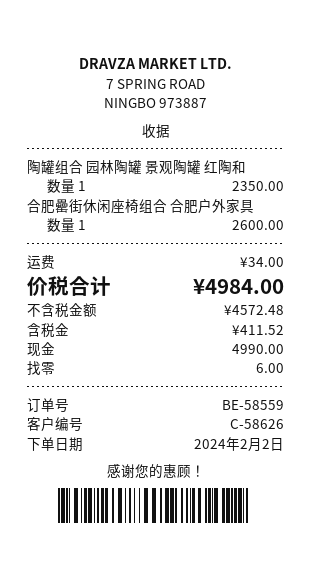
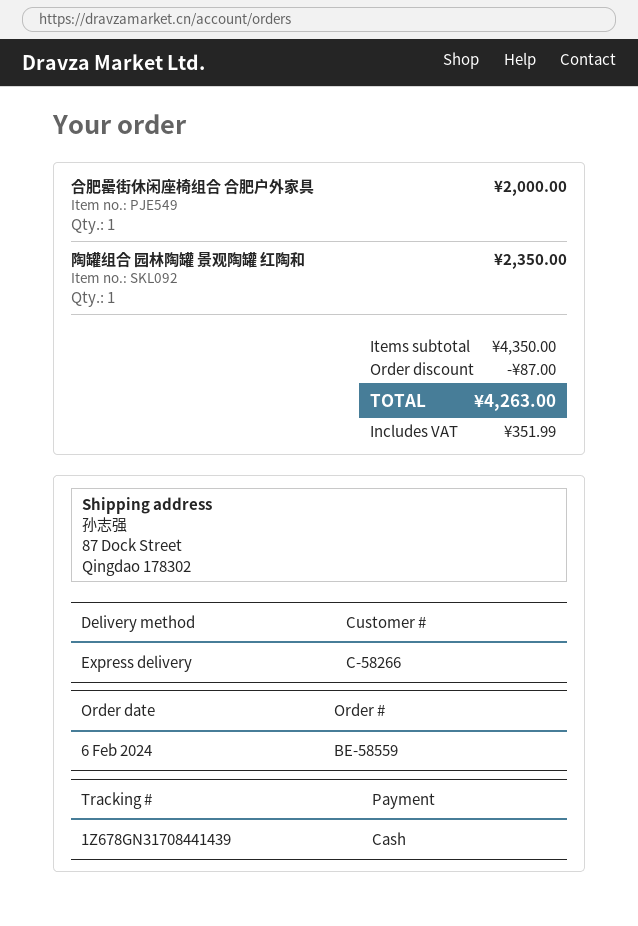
order date: 2024-02-02 -> 2024-02-06
customer number: C-58626 -> C-58266
合肥罍街休闲座椅组合 合肥户外家具: 1 for 2600.00 -> 1 for 2000.00
discount: none -> 87.00
shipping: 34.00 -> none
tax: 411.52 -> 351.99
total: 4984.00 -> 4263.00

